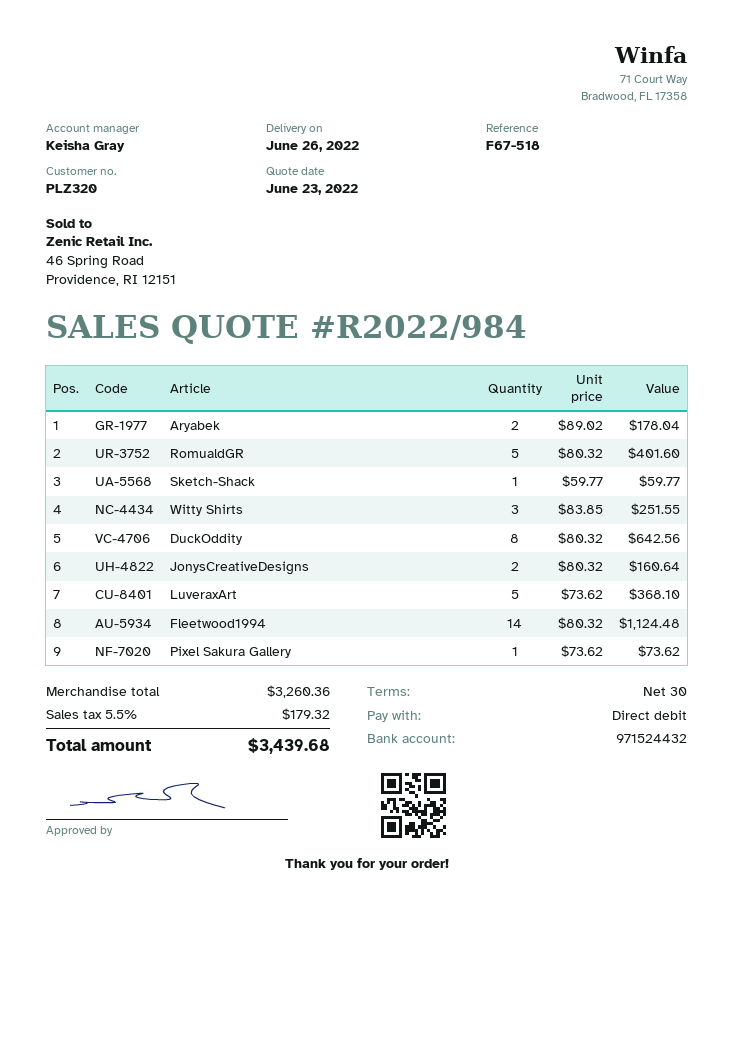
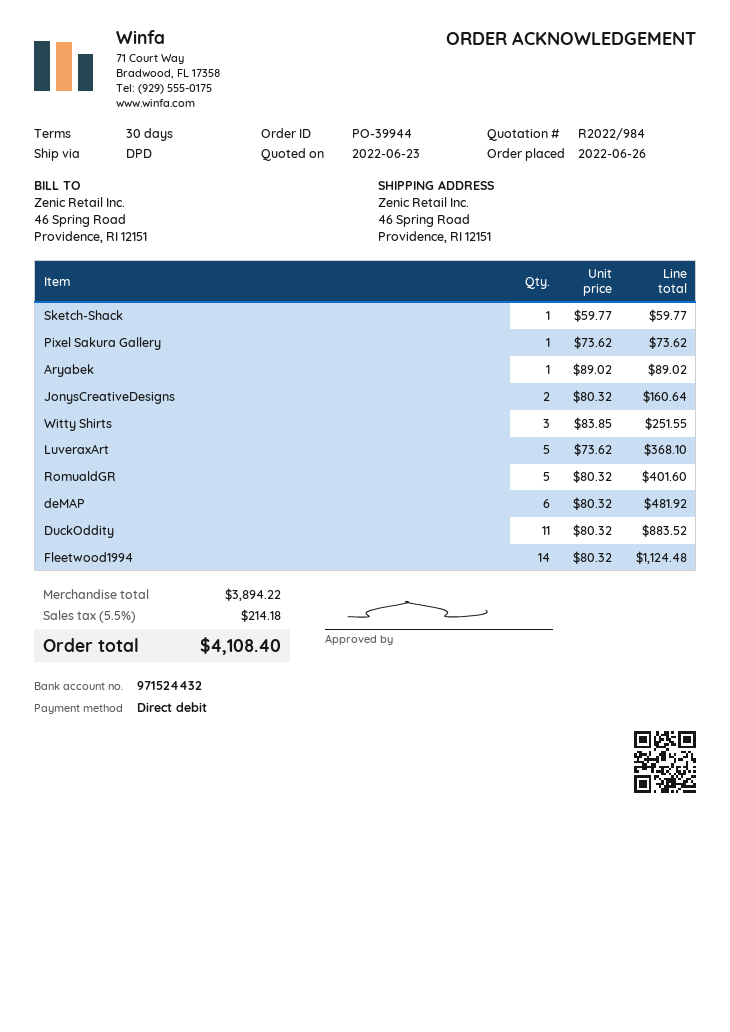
Aryabek: 2 x 89.02 = 178.04 -> 1 x 89.02 = 89.02
DuckOddity: 8 x 80.32 = 642.56 -> 11 x 80.32 = 883.52
deMAP: none -> 6 x 80.32 = 481.92
subtotal: 3260.36 -> 3894.22
tax: 5.5% = 179.32 -> 5.5% = 214.18
total: 3439.68 -> 4108.40

